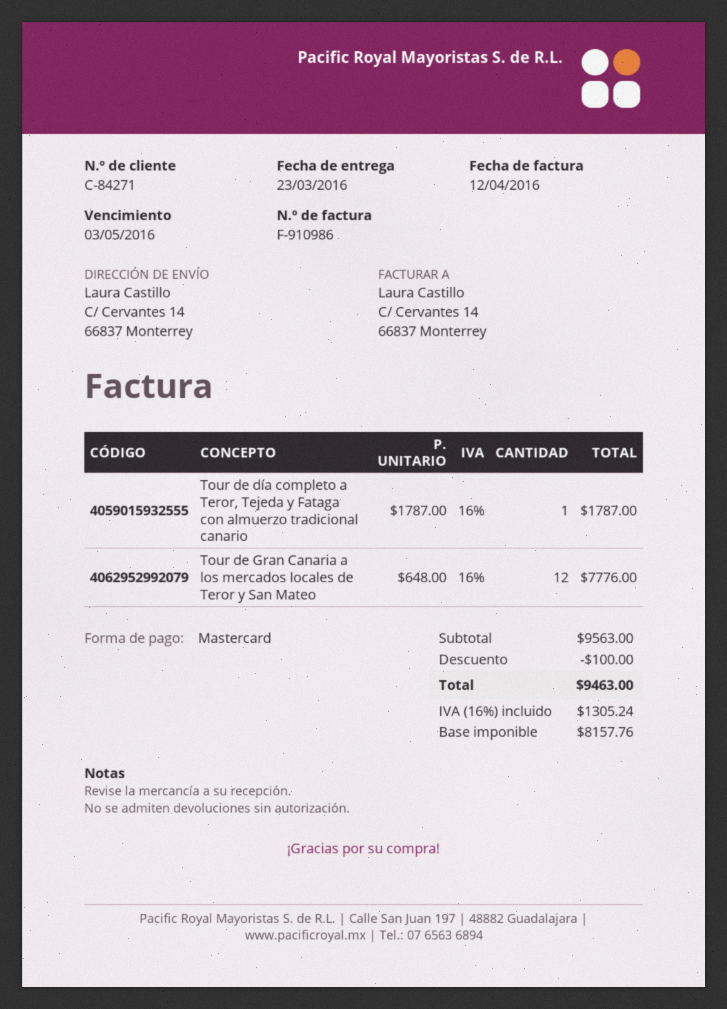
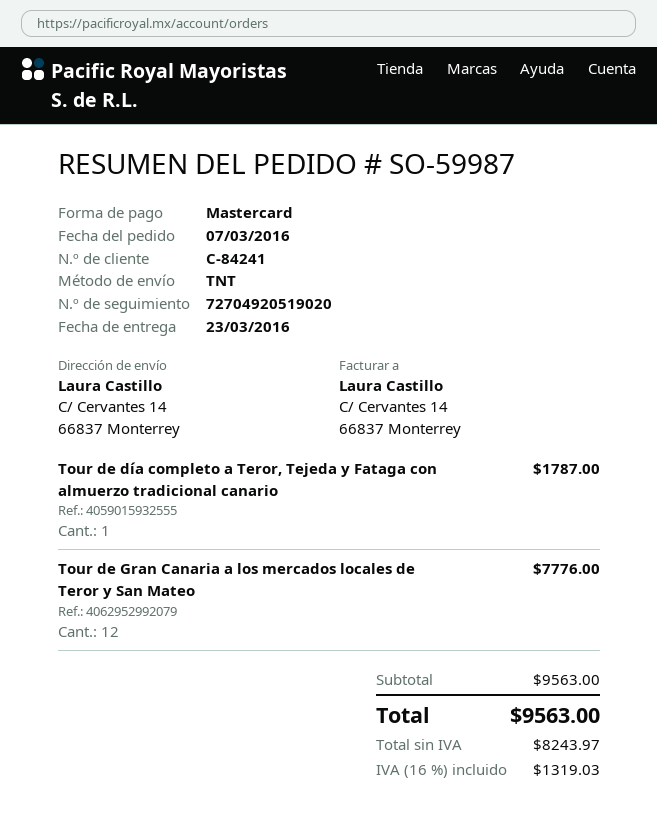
customer number: C-84271 -> C-84241
discount: 100.00 -> none
net: 8157.76 -> 8243.97
tax: 16% = 1305.24 -> 16% = 1319.03
total: 9463.00 -> 9563.00

